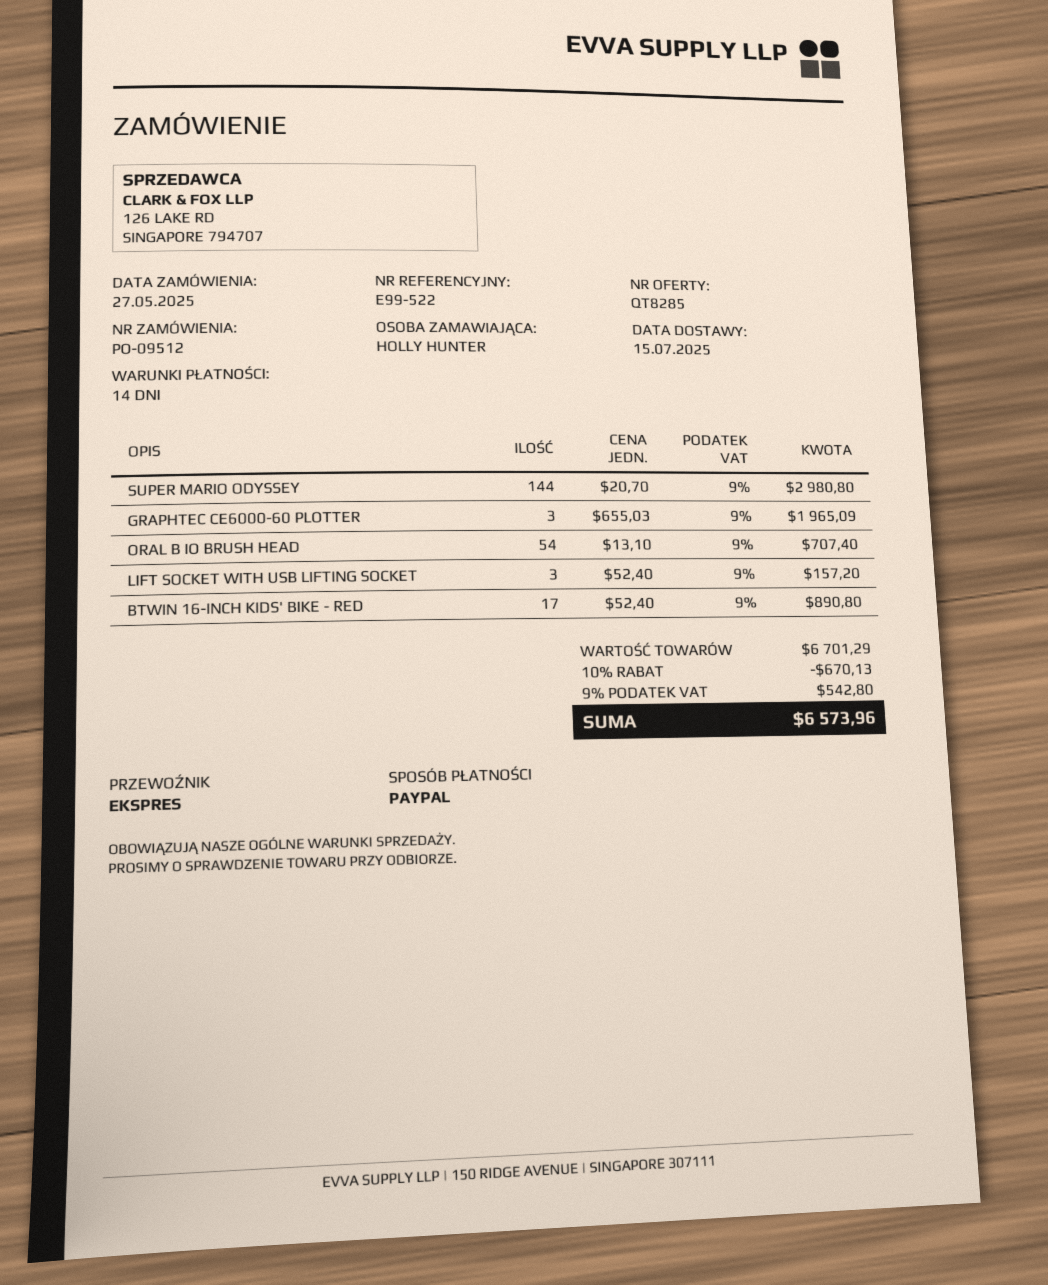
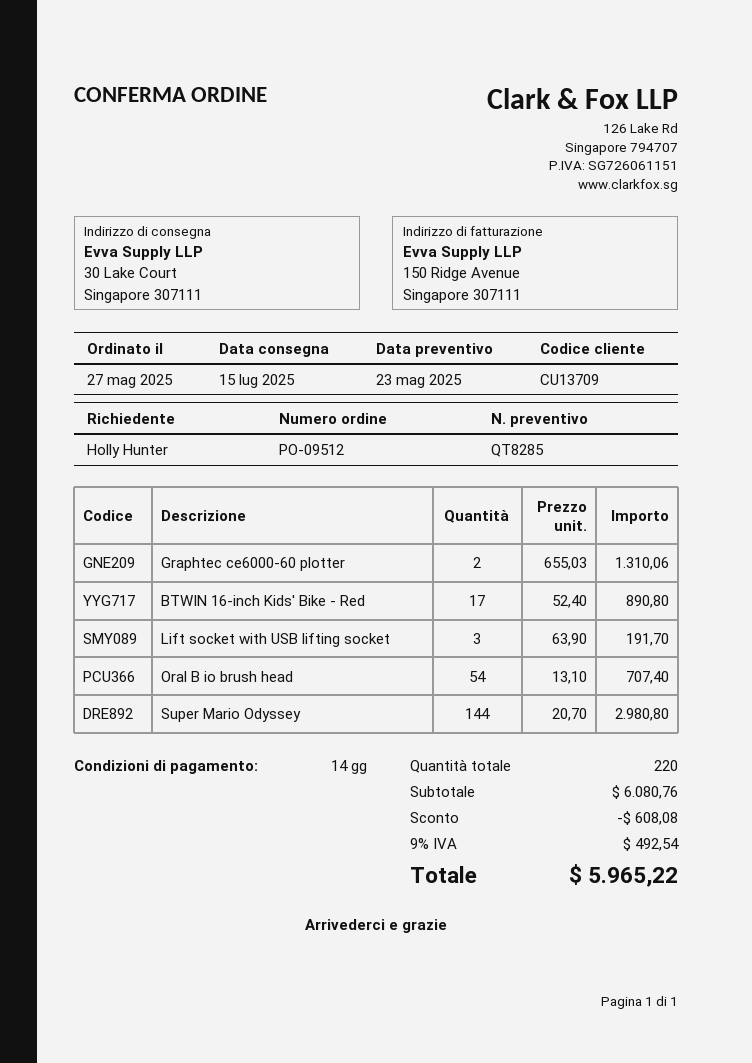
GRAPHTEC CE6000-60 PLOTTER: 3 x 655.03 = 1965.09 -> 2 x 655.03 = 1310.06
LIFT SOCKET WITH USB LIFTING SOCKET: 3 x 52.40 = 157.20 -> 3 x 63.90 = 191.70
subtotal: 6701.29 -> 6080.76
discount: 670.13 -> 608.08
tax: 9% = 542.80 -> 9% = 492.54
total: 6573.96 -> 5965.22

